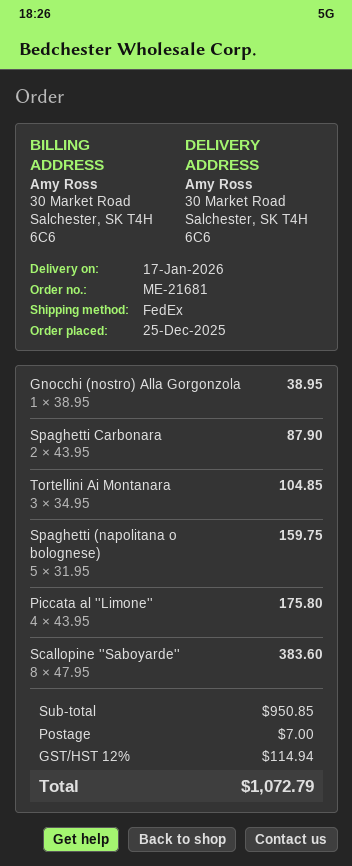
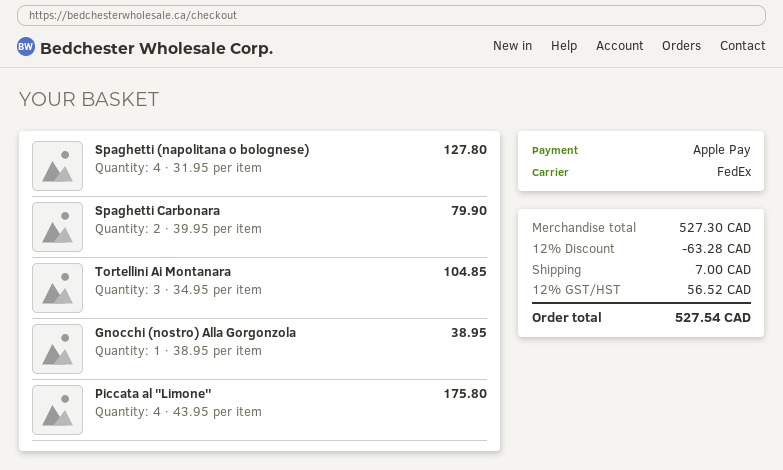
Spaghetti Carbonara: 2 x 43.95 = 87.90 -> 2 x 39.95 = 79.90
Spaghetti (napolitana o bolognese): 5 x 31.95 = 159.75 -> 4 x 31.95 = 127.80
Scallopine ''Saboyarde'': 8 x 47.95 = 383.60 -> none
subtotal: 950.85 -> 527.30
discount: none -> 12% = 63.28
tax: 12% = 114.94 -> 12% = 56.52
total: 1072.79 -> 527.54

